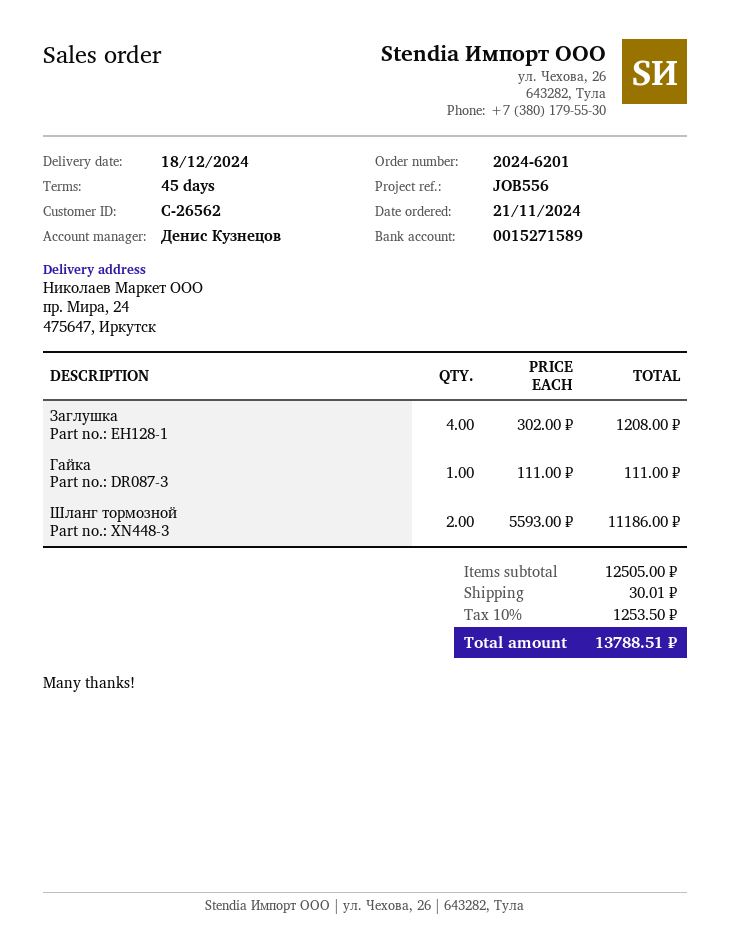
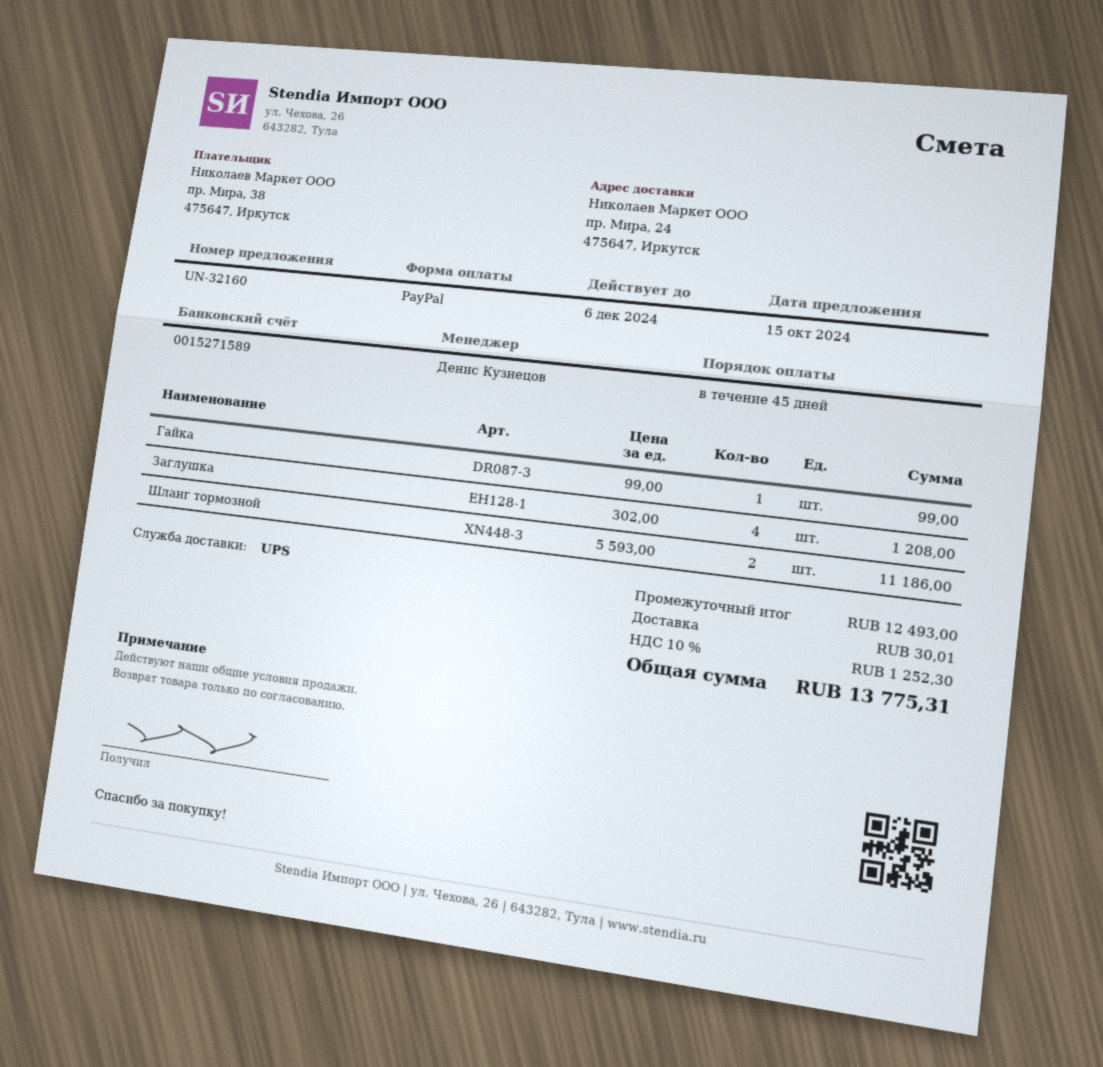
Гайка: 1 x 111.00 = 111.00 -> 1 x 99.00 = 99.00
subtotal: 12505.00 -> 12493.00
tax: 10% = 1253.50 -> 10% = 1252.30
total: 13788.51 -> 13775.31

